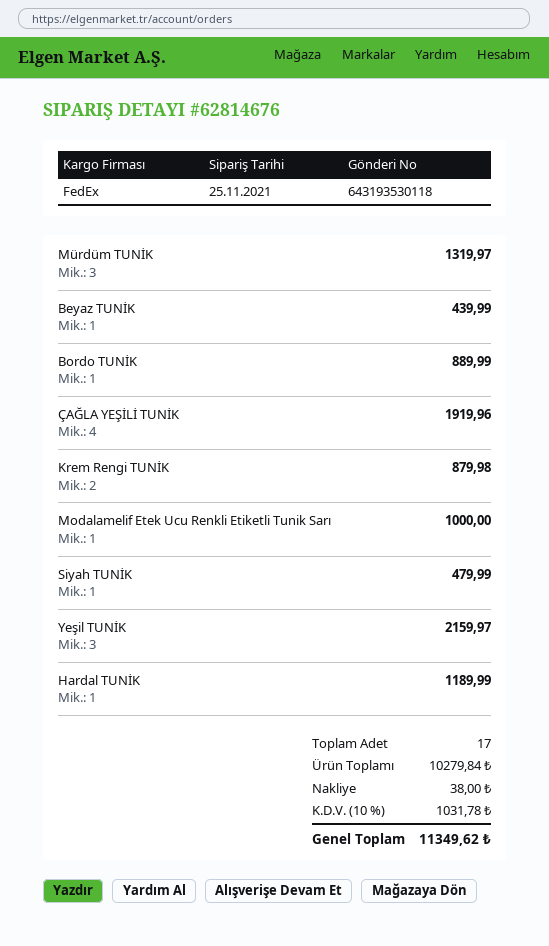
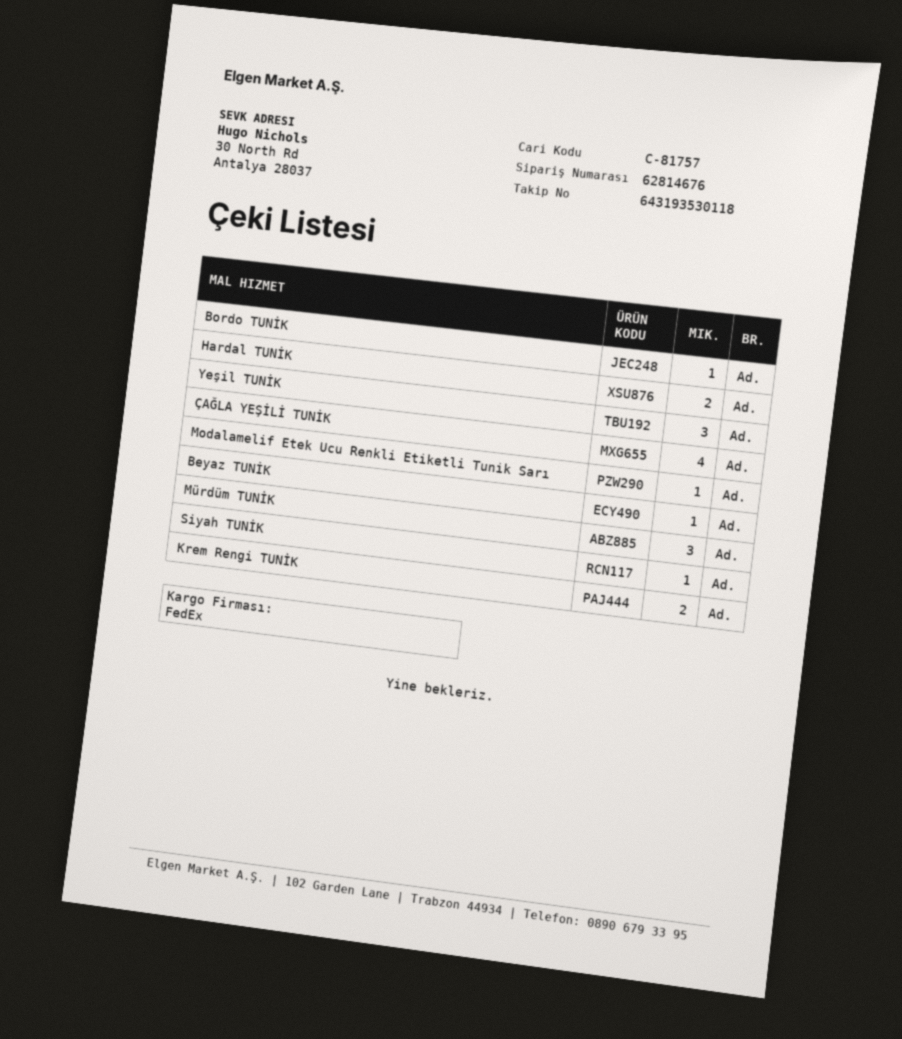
Hardal TUNİK: 1 -> 2

